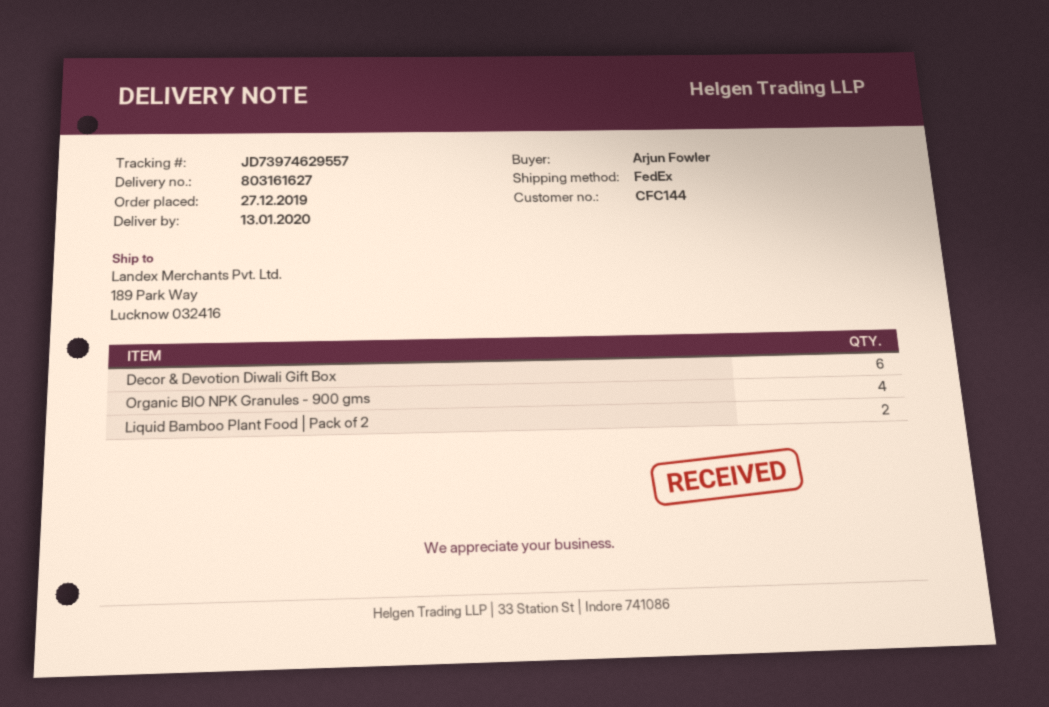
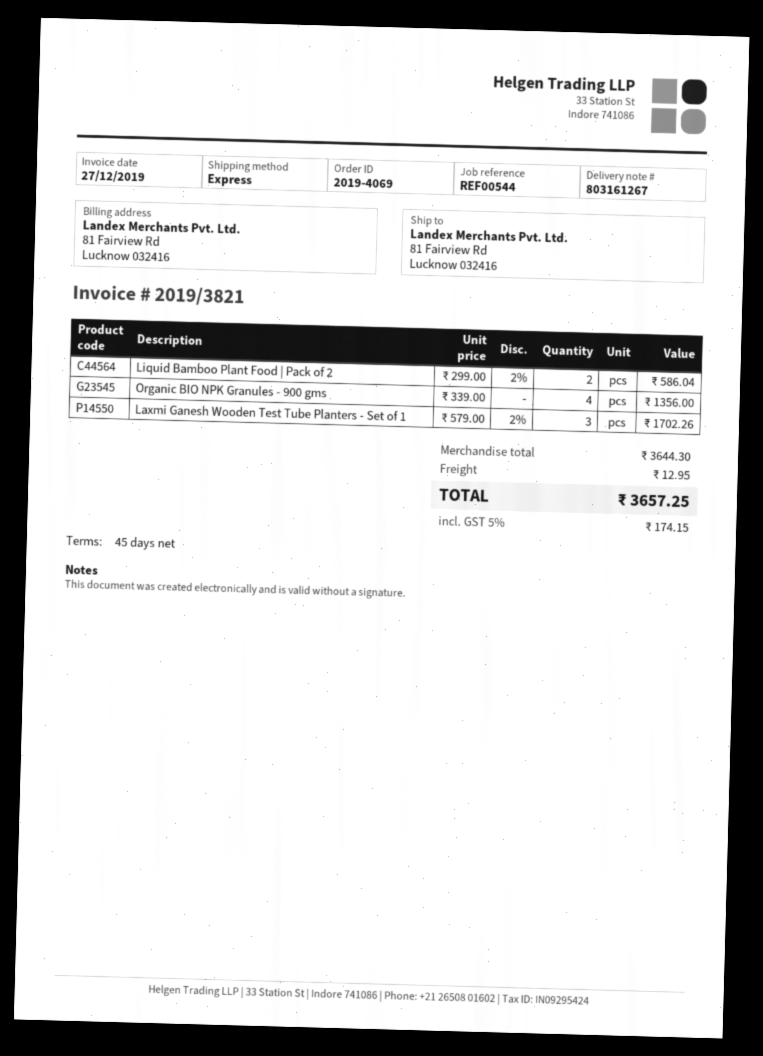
delivery note number: 803161627 -> 803161267
shipping method: FedEx -> express
ship to: 189 Park Way, Lucknow 032416 -> 81 Fairview Rd, Lucknow 032416
Decor & Devotion Diwali Gift Box: 6 -> none
Laxmi Ganesh Wooden Test Tube Planters - Set of 1: none -> 3

